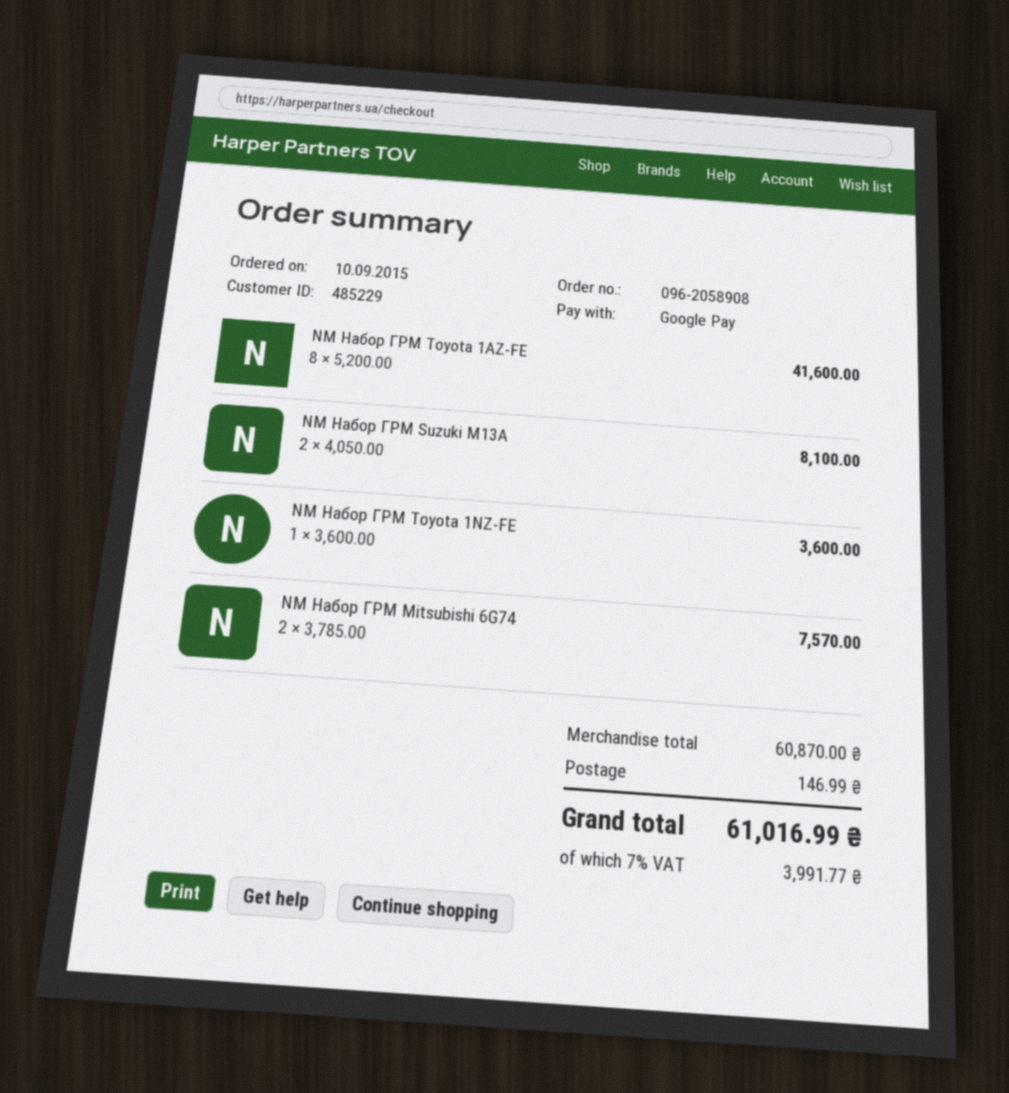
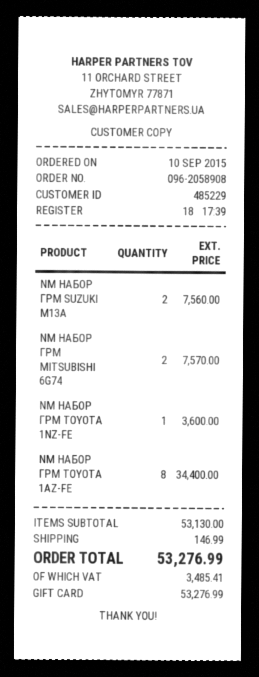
payment method: Google Pay -> gift card
NM Набор ГРМ Toyota 1AZ-FE: 8 for 41600.00 -> 8 for 34400.00
NM Набор ГРМ Suzuki M13A: 2 for 8100.00 -> 2 for 7560.00
subtotal: 60870.00 -> 53130.00
tax: 3991.77 -> 3485.41
total: 61016.99 -> 53276.99

